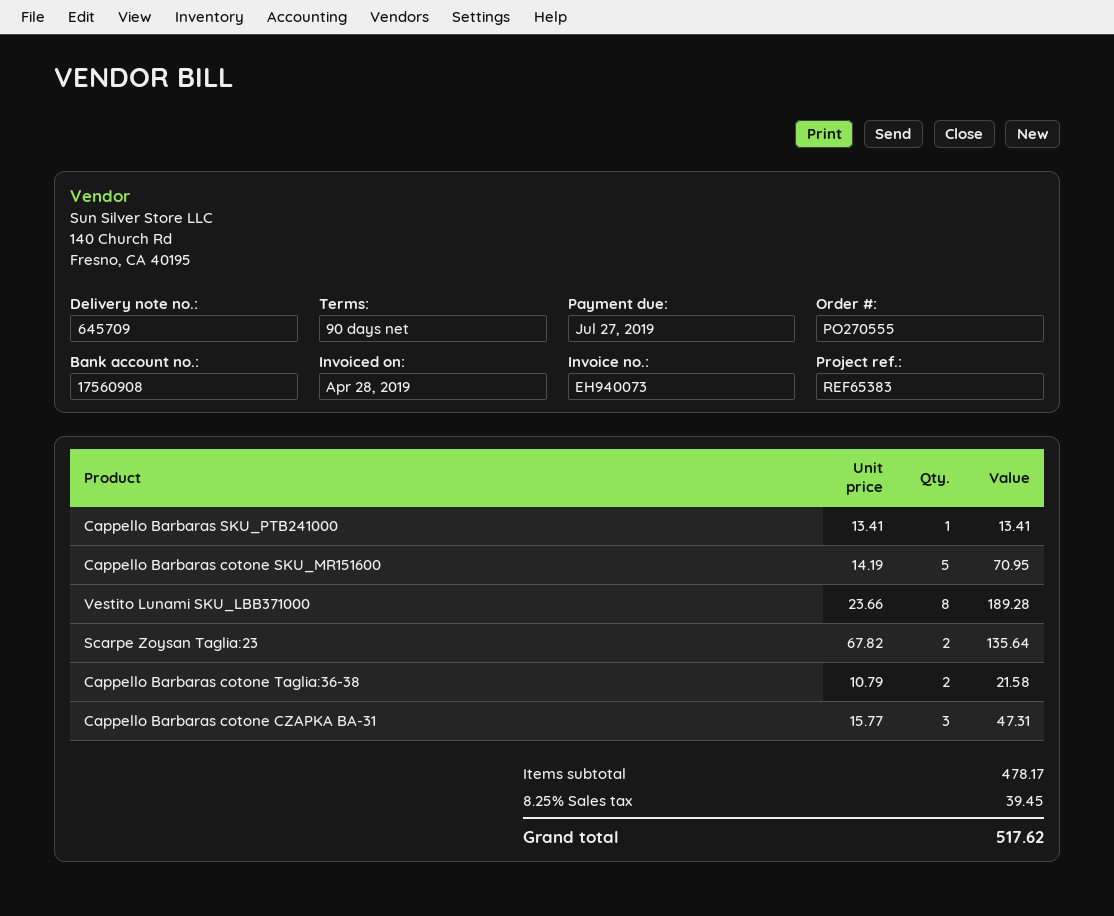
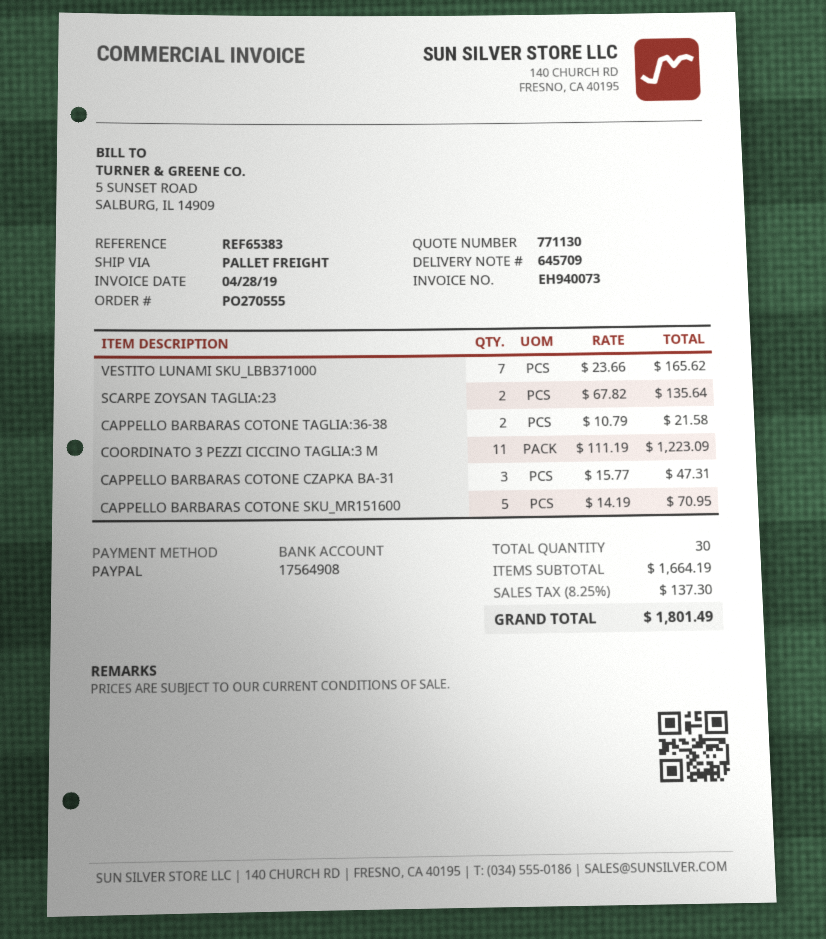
bank account: 17560908 -> 17564908
Cappello Barbaras SKU_PTB241000: 1 x 13.41 = 13.41 -> none
Vestito Lunami SKU_LBB371000: 8 x 23.66 = 189.28 -> 7 x 23.66 = 165.62
COORDINATO 3 PEZZI CICCINO TAGLIA:3 M: none -> 11 x 111.19 = 1223.09
subtotal: 478.17 -> 1664.19
tax: 8.25% = 39.45 -> 8.25% = 137.30
total: 517.62 -> 1801.49

